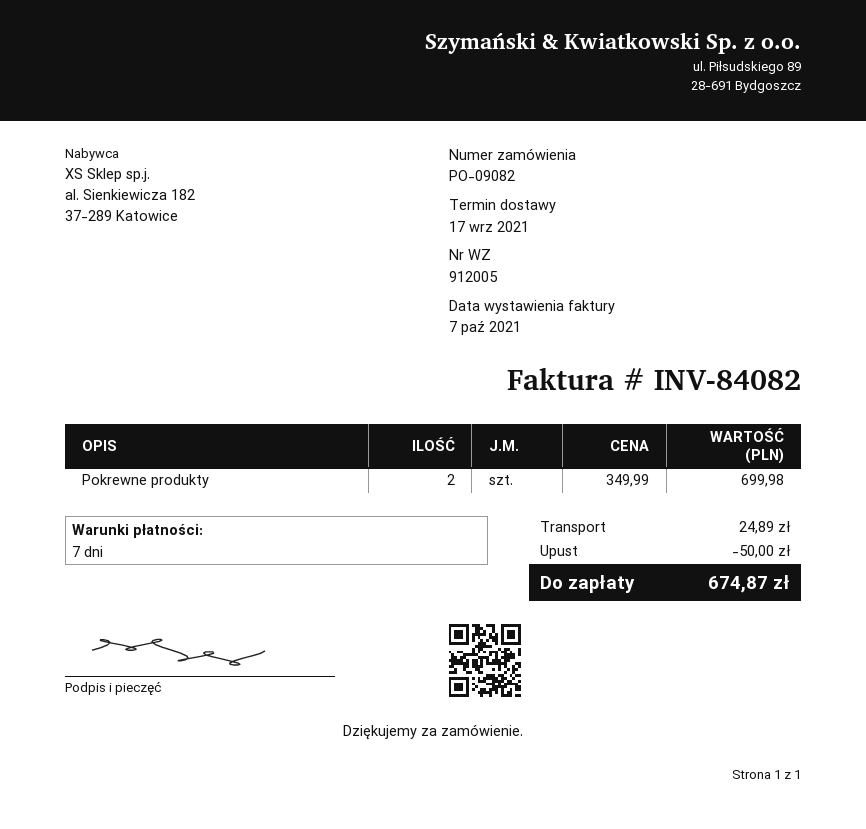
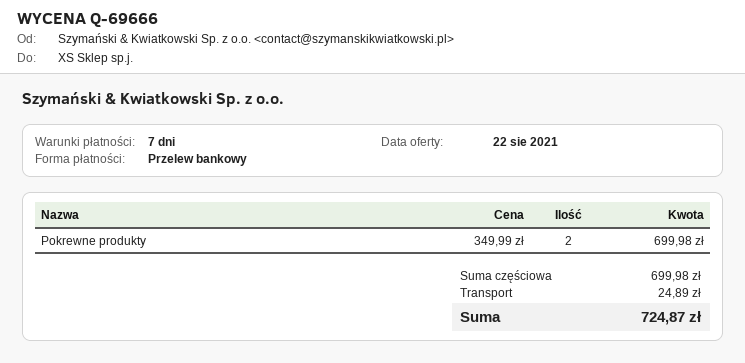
discount: 50.00 -> none
total: 674.87 -> 724.87

